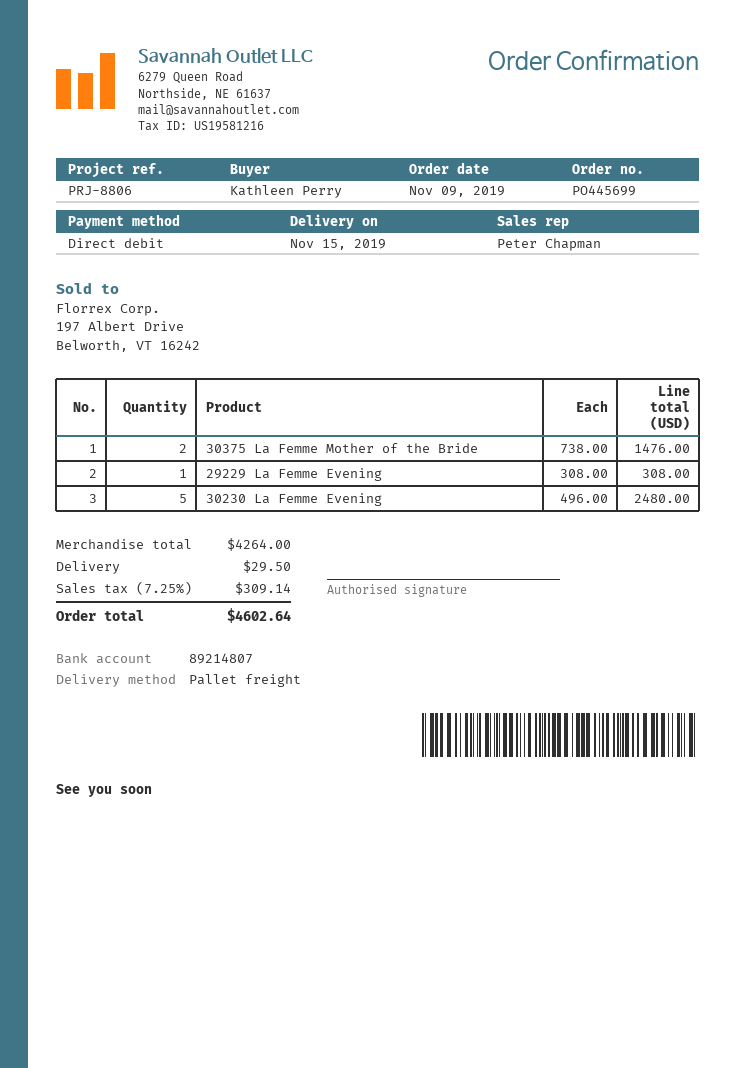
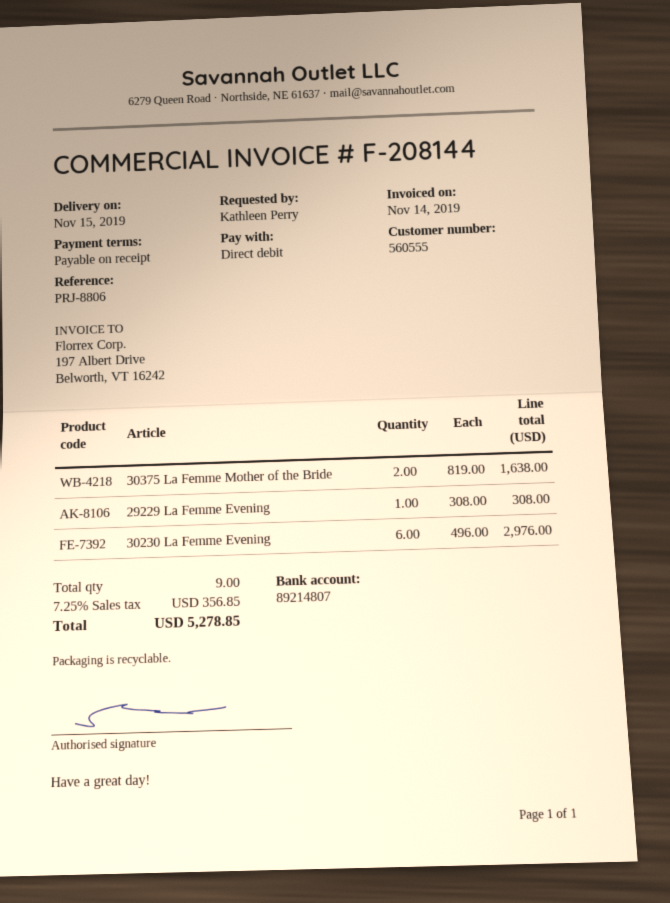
30375 La Femme Mother of the Bride: 2 x 738.00 = 1476.00 -> 2 x 819.00 = 1638.00
30230 La Femme Evening: 5 x 496.00 = 2480.00 -> 6 x 496.00 = 2976.00
shipping: 29.50 -> none
tax: 7.25% = 309.14 -> 7.25% = 356.85
total: 4602.64 -> 5278.85

